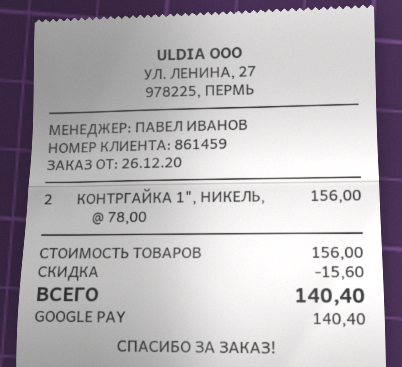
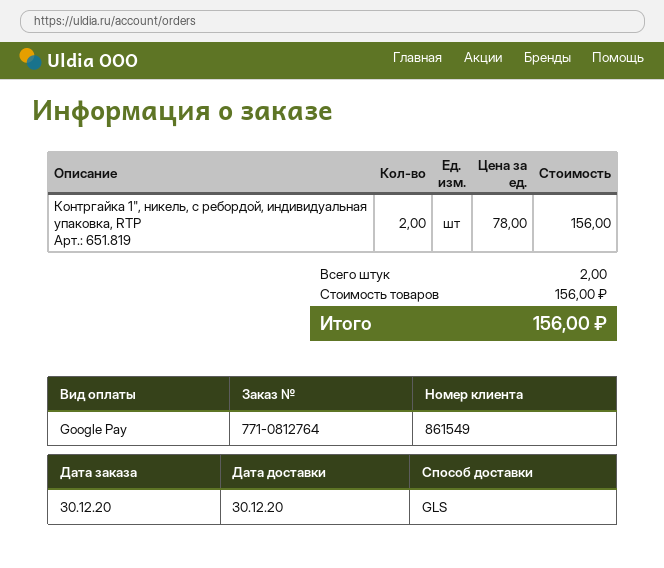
order date: 2020-12-26 -> 2020-12-30
customer number: 861459 -> 861549
discount: 15.60 -> none
total: 140.40 -> 156.00

